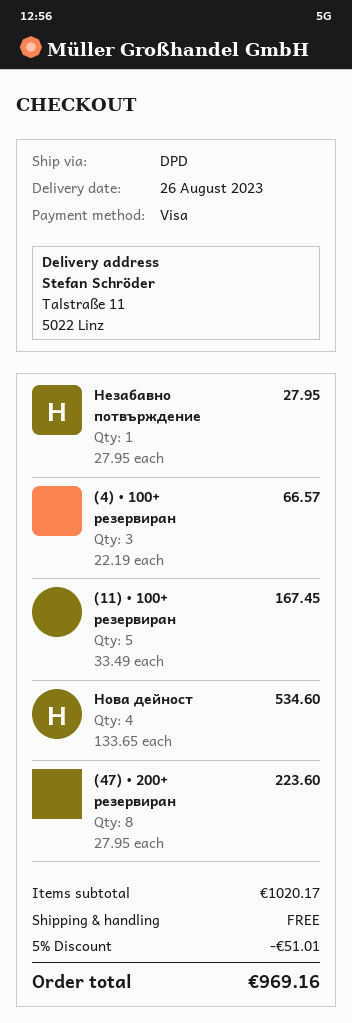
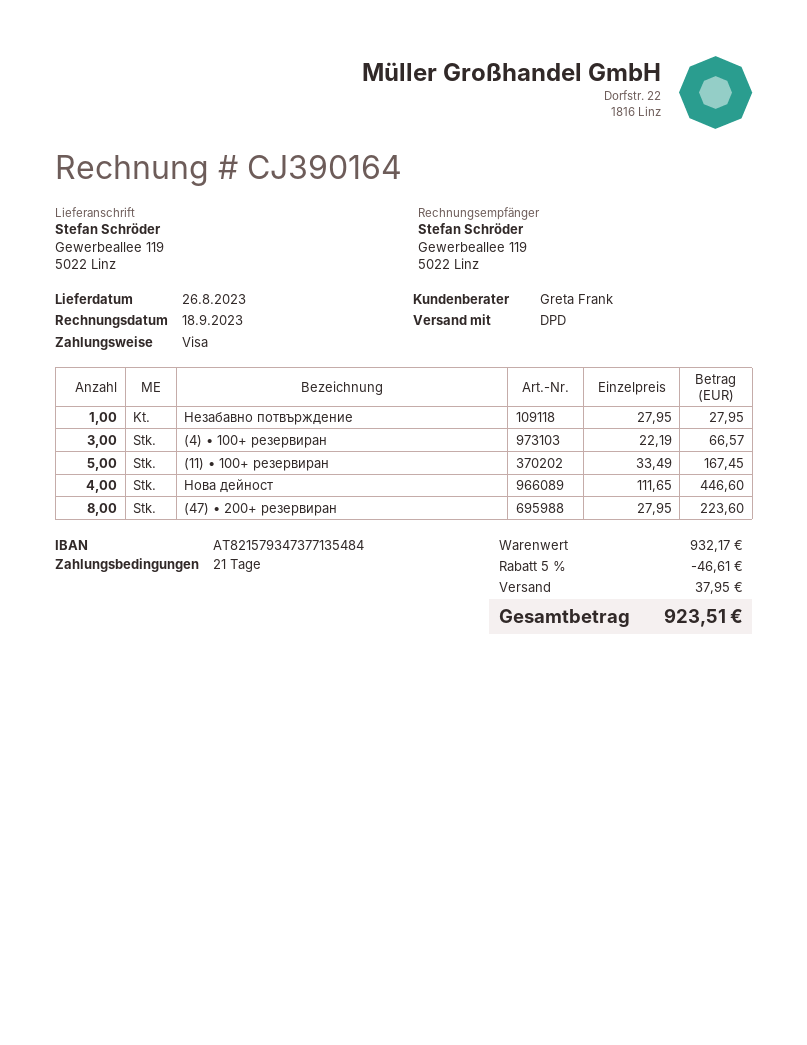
ship to: Talstraße 11, 5022 Linz -> Gewerbeallee 119, 5022 Linz
Нова дейност: 4 x 133.65 = 534.60 -> 4 x 111.65 = 446.60
subtotal: 1020.17 -> 932.17
discount: 5% = 51.01 -> 5% = 46.61
shipping: 0.00 -> 37.95
total: 969.16 -> 923.51

